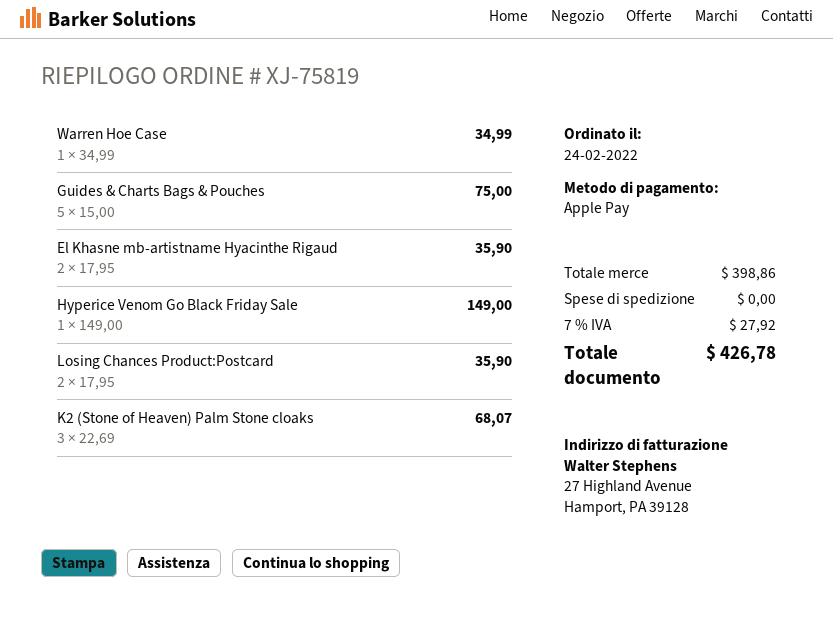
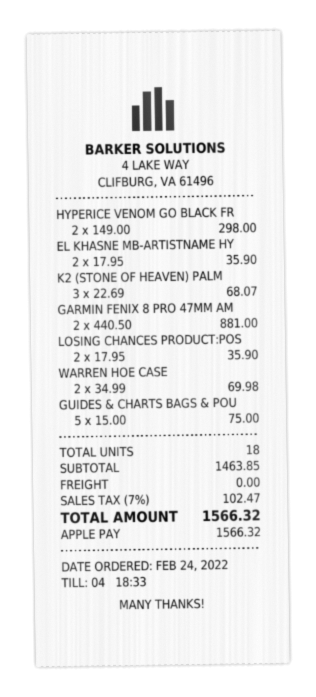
Warren Hoe Case: 1 x 34.99 = 34.99 -> 2 x 34.99 = 69.98
Hyperice Venom Go Black Friday Sale: 1 x 149.00 = 149.00 -> 2 x 149.00 = 298.00
GARMIN FENIX 8 PRO 47MM AM: none -> 2 x 440.50 = 881.00
subtotal: 398.86 -> 1463.85
tax: 7% = 27.92 -> 7% = 102.47
total: 426.78 -> 1566.32

